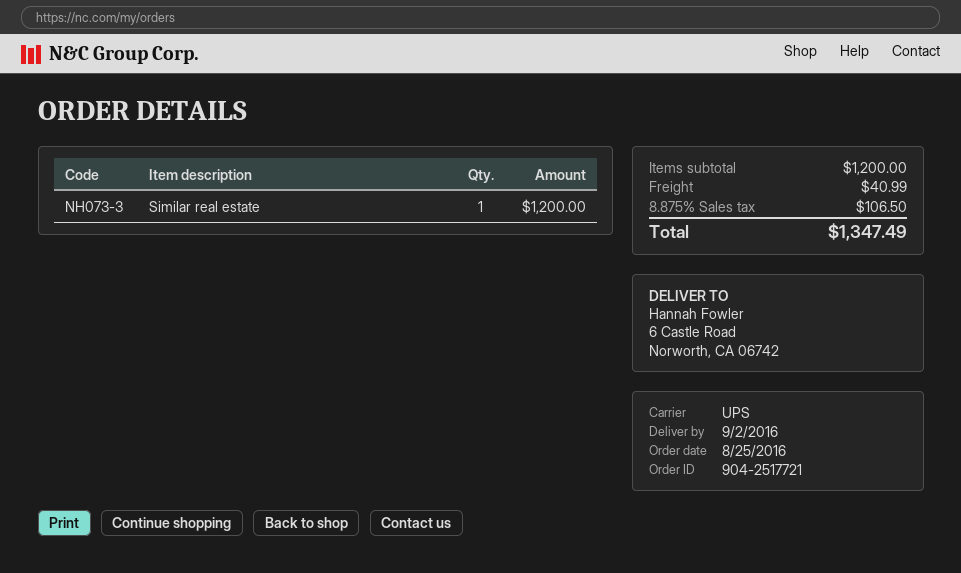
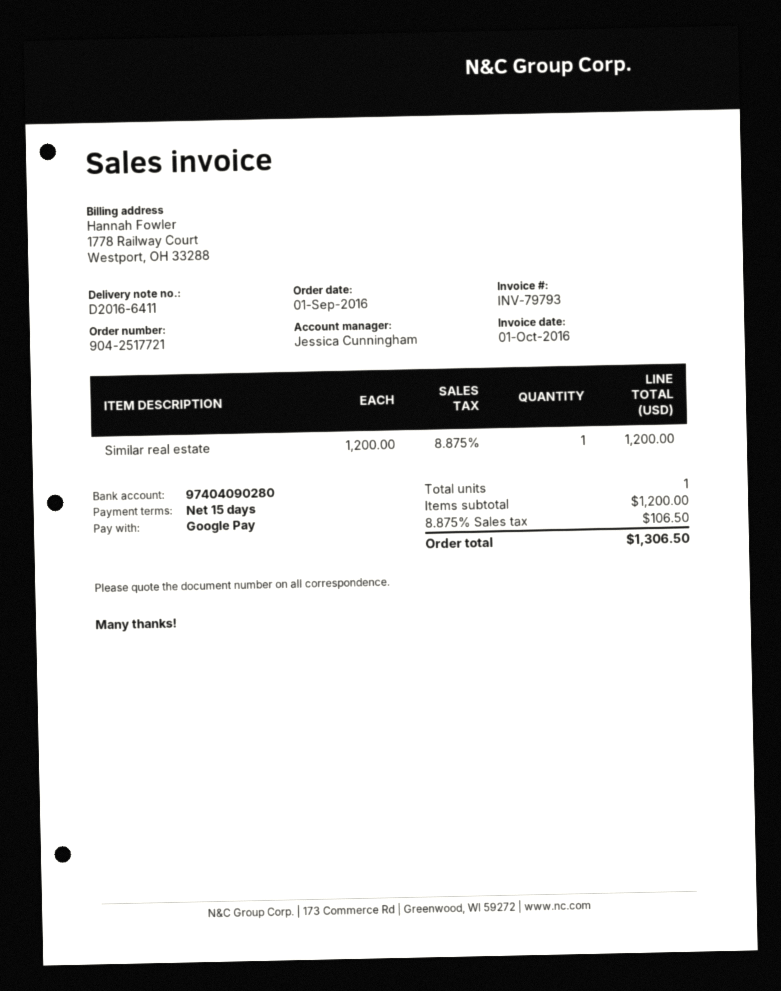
order date: 2016-08-25 -> 2016-09-01
shipping: 40.99 -> none
total: 1347.49 -> 1306.50

